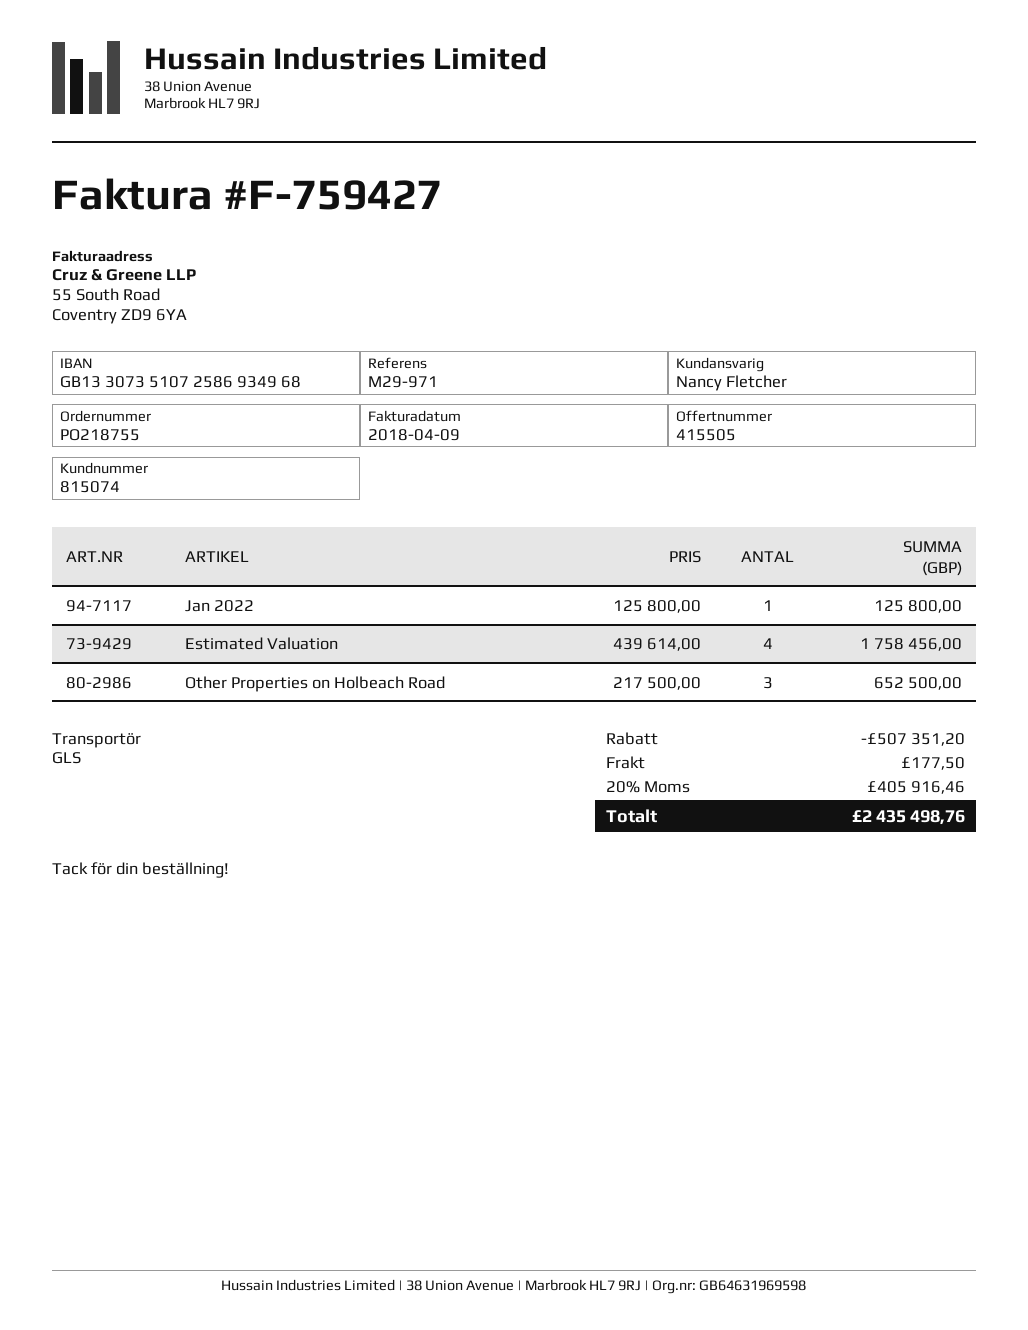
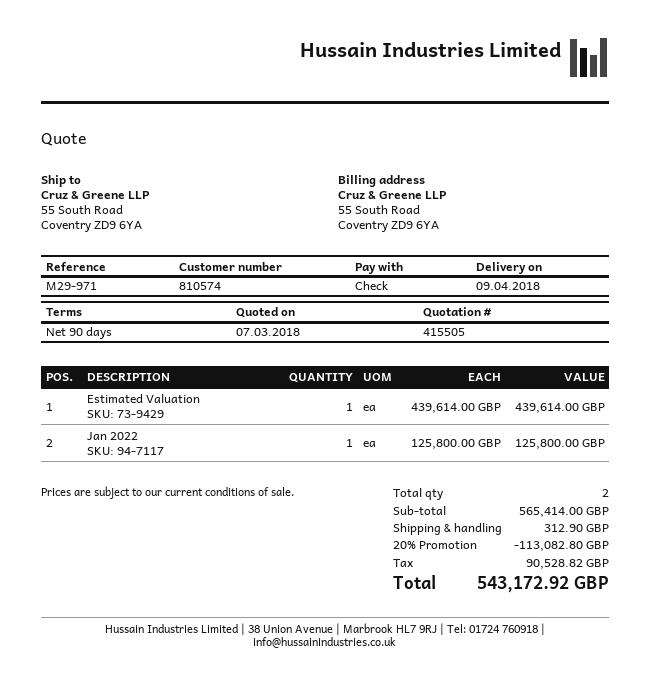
customer number: 815074 -> 810574
Estimated Valuation: 4 x 439614.00 = 1758456.00 -> 1 x 439614.00 = 439614.00
Other Properties on Holbeach Road: 3 x 217500.00 = 652500.00 -> none
discount: 507351.20 -> 113082.80
shipping: 177.50 -> 312.90
tax: 405916.46 -> 90528.82
total: 2435498.76 -> 543172.92

